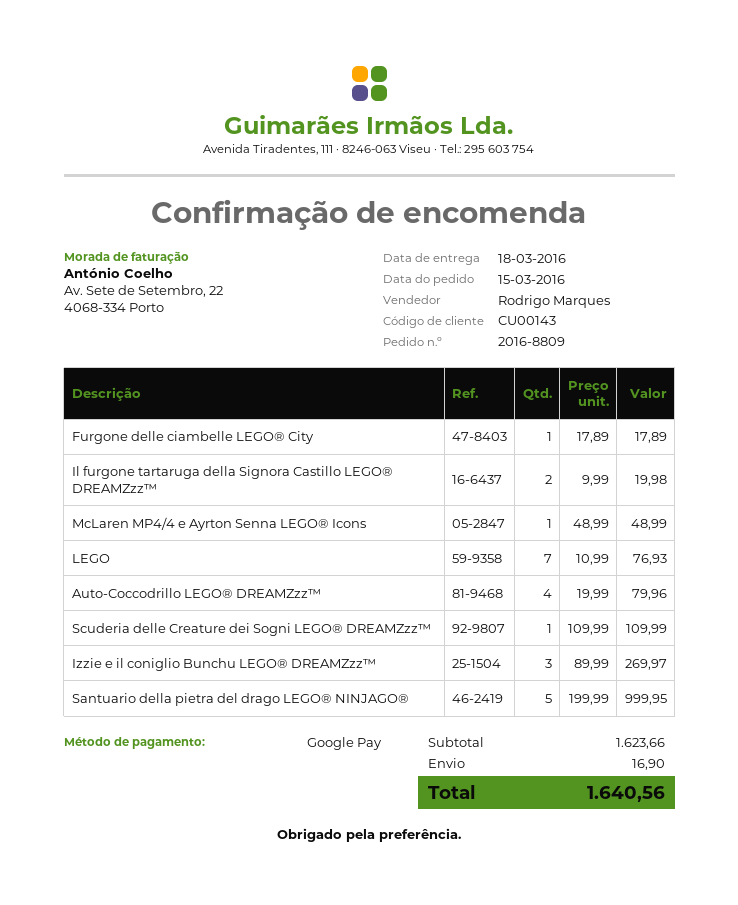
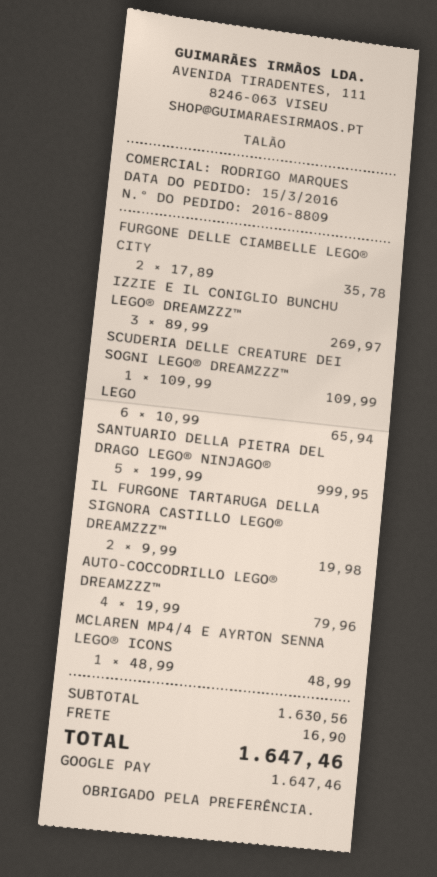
Furgone delle ciambelle LEGO® City: 1 x 17.89 = 17.89 -> 2 x 17.89 = 35.78
LEGO: 7 x 10.99 = 76.93 -> 6 x 10.99 = 65.94
subtotal: 1623.66 -> 1630.56
total: 1640.56 -> 1647.46

